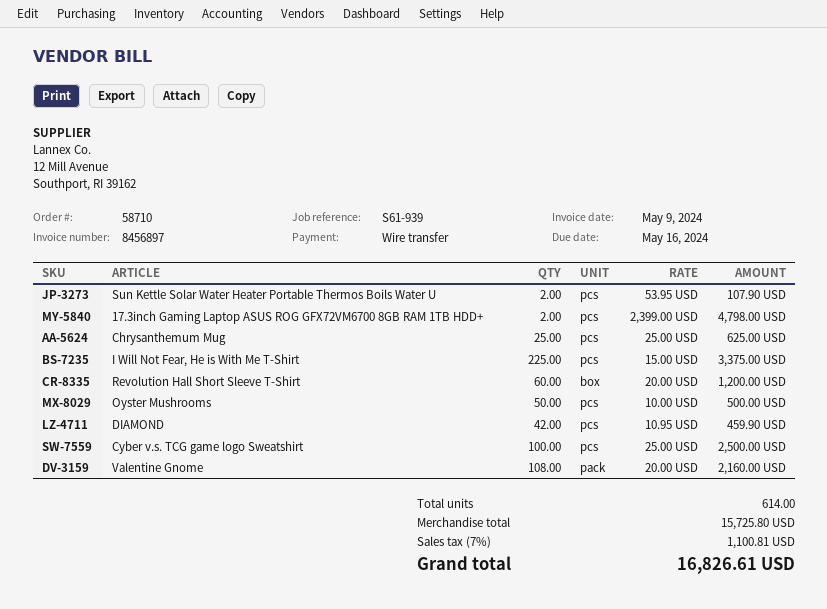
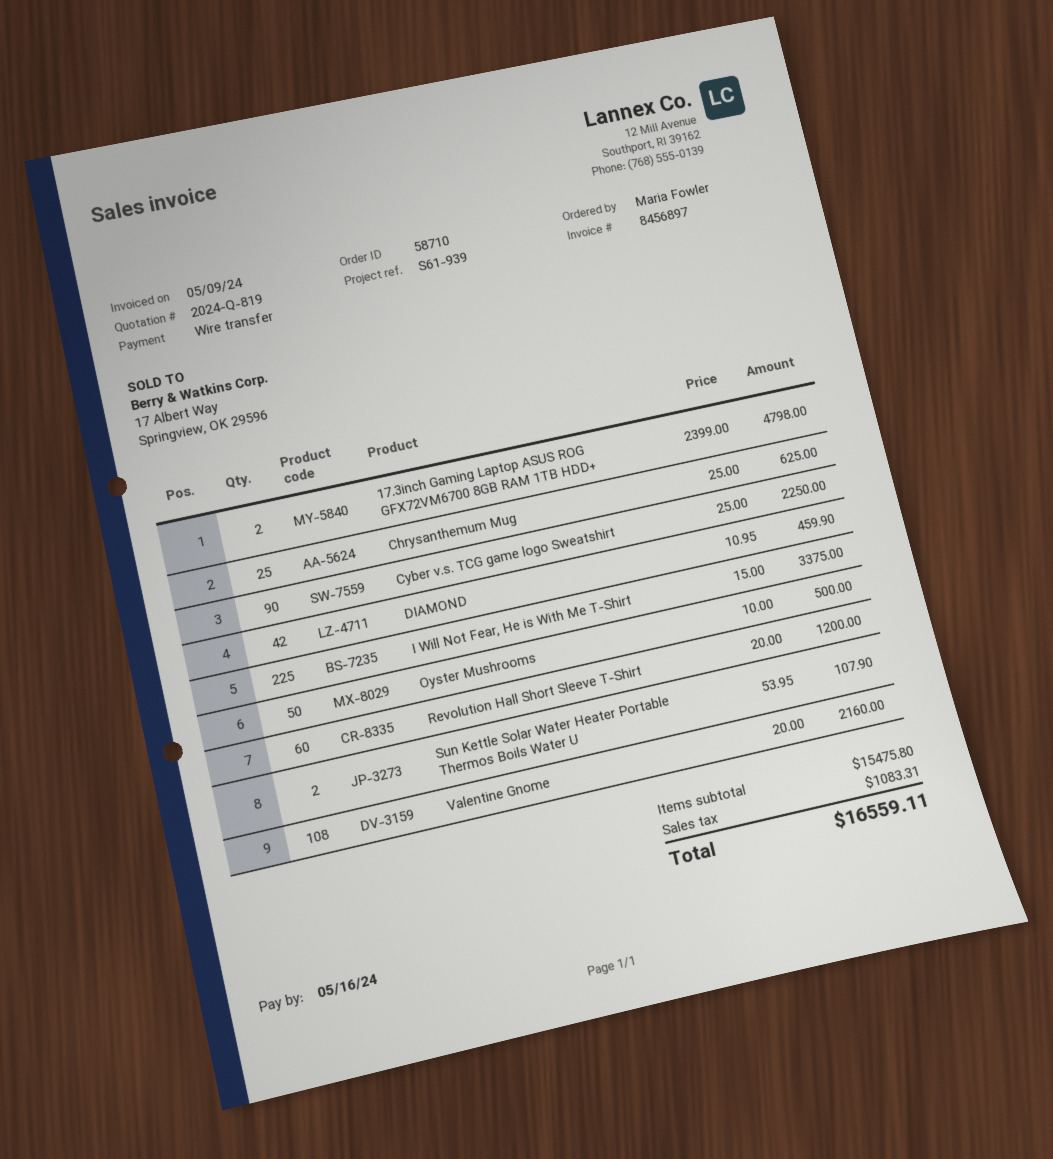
Cyber v.s. TCG game logo Sweatshirt: 100 x 25.00 = 2500.00 -> 90 x 25.00 = 2250.00
subtotal: 15725.80 -> 15475.80
tax: 1100.81 -> 1083.31
total: 16826.61 -> 16559.11

